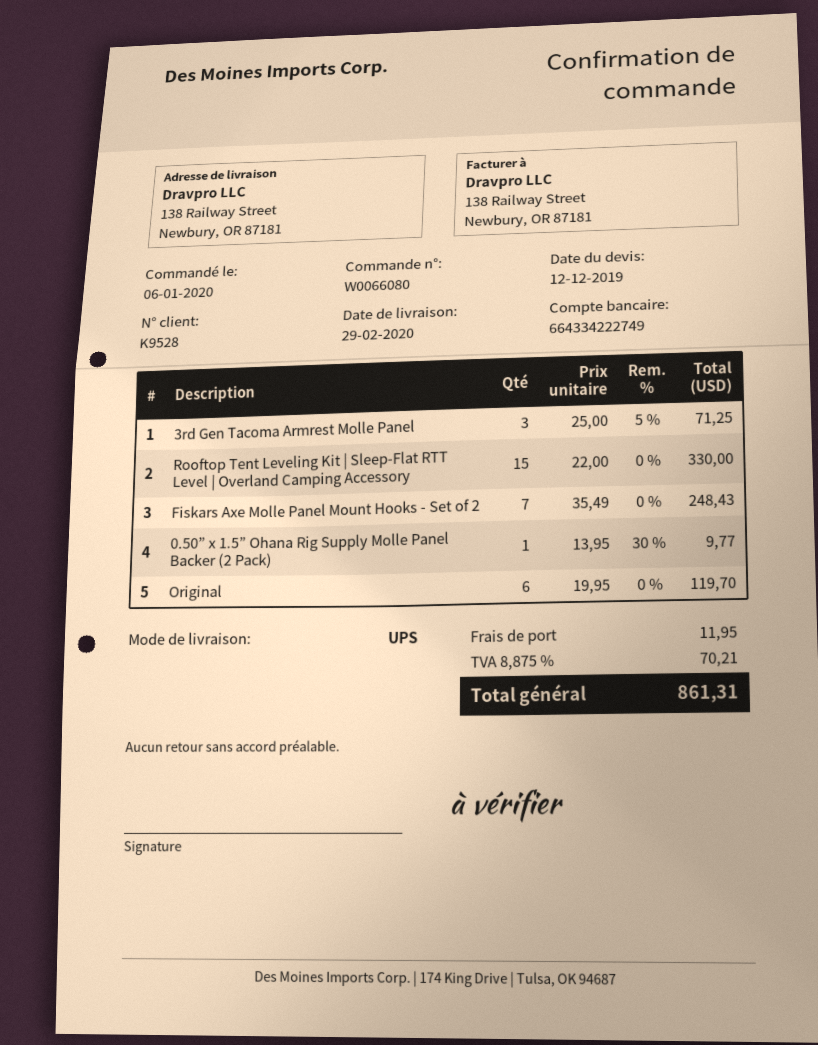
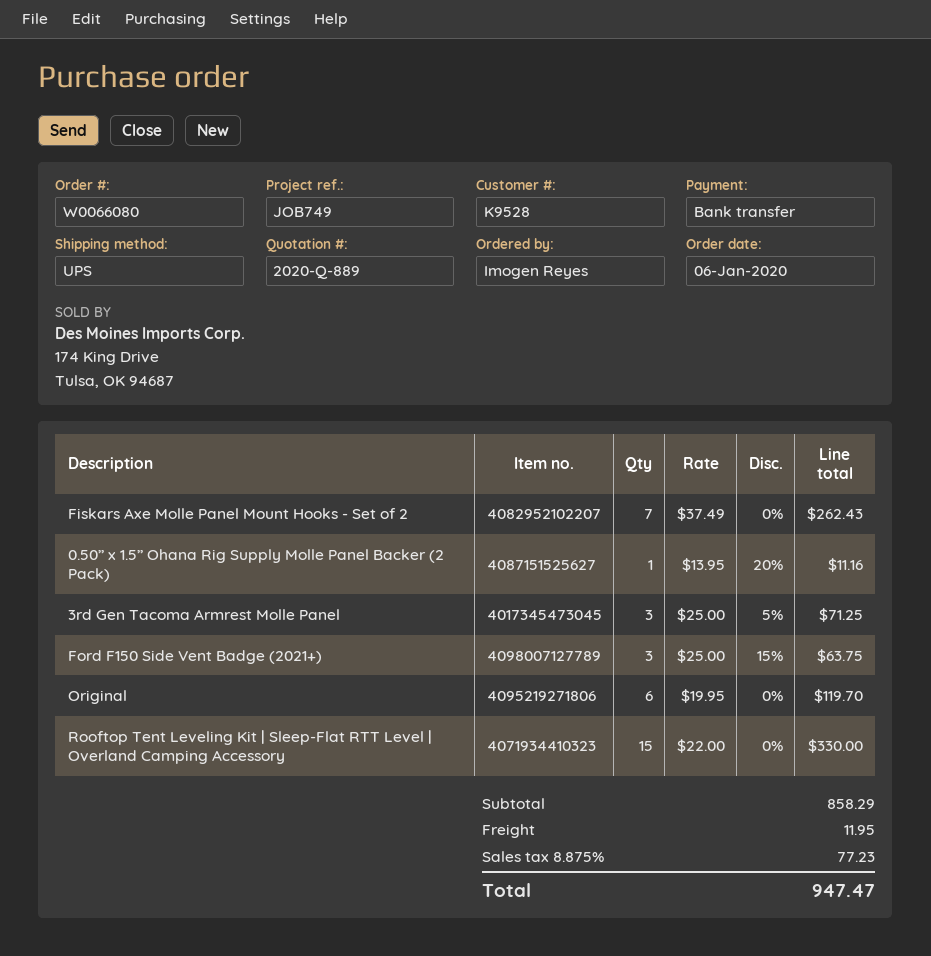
Fiskars Axe Molle Panel Mount Hooks - Set of 2: 7 x 35.49 = 248.43 -> 7 x 37.49 = 262.43
0.50” x 1.5” Ohana Rig Supply Molle Panel Backer (2 Pack): 1 x 13.95 - 30% = 9.77 -> 1 x 13.95 - 20% = 11.16
Ford F150 Side Vent Badge (2021+): none -> 3 x 25.00 - 15% = 63.75
tax: 8.875% = 70.21 -> 8.875% = 77.23
total: 861.31 -> 947.47

